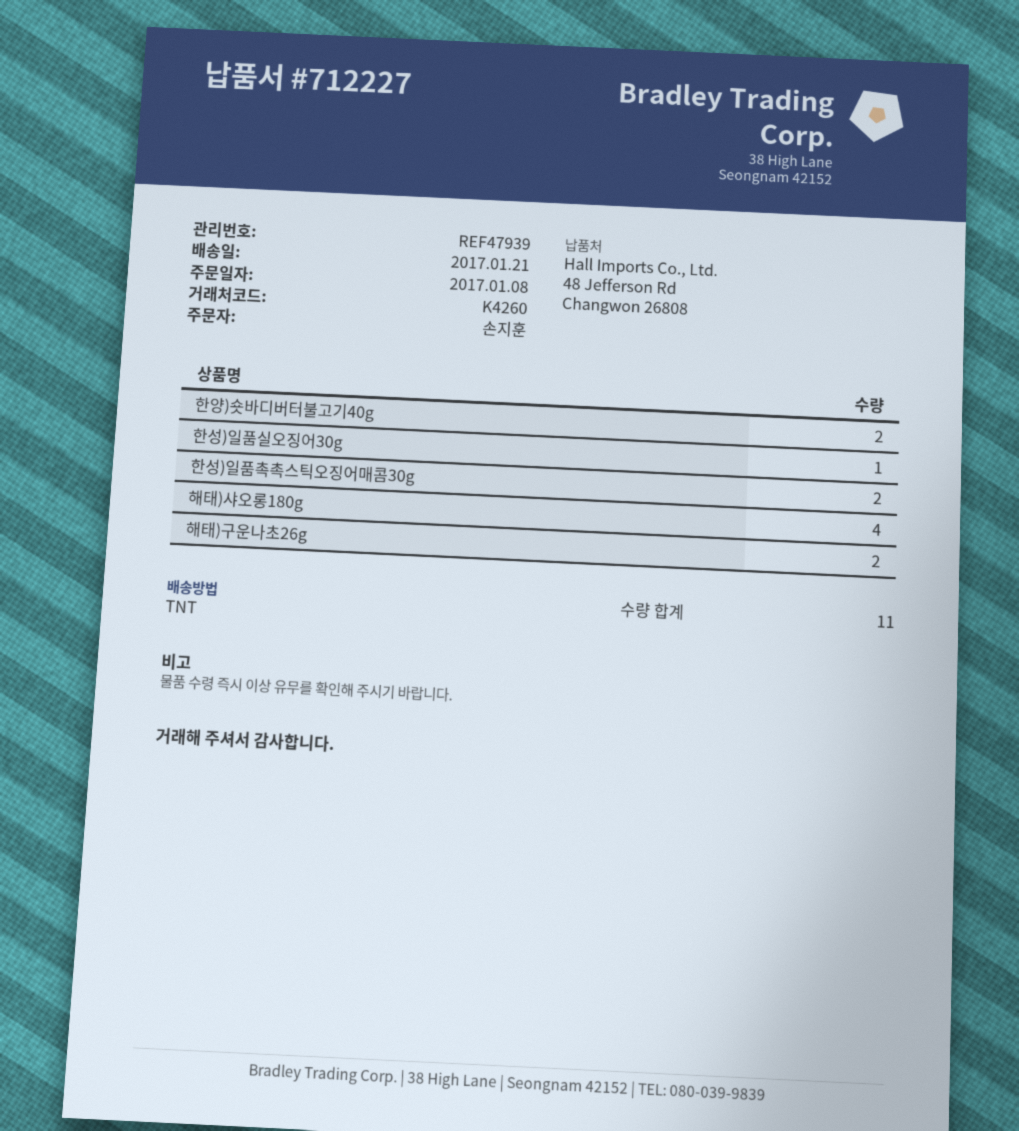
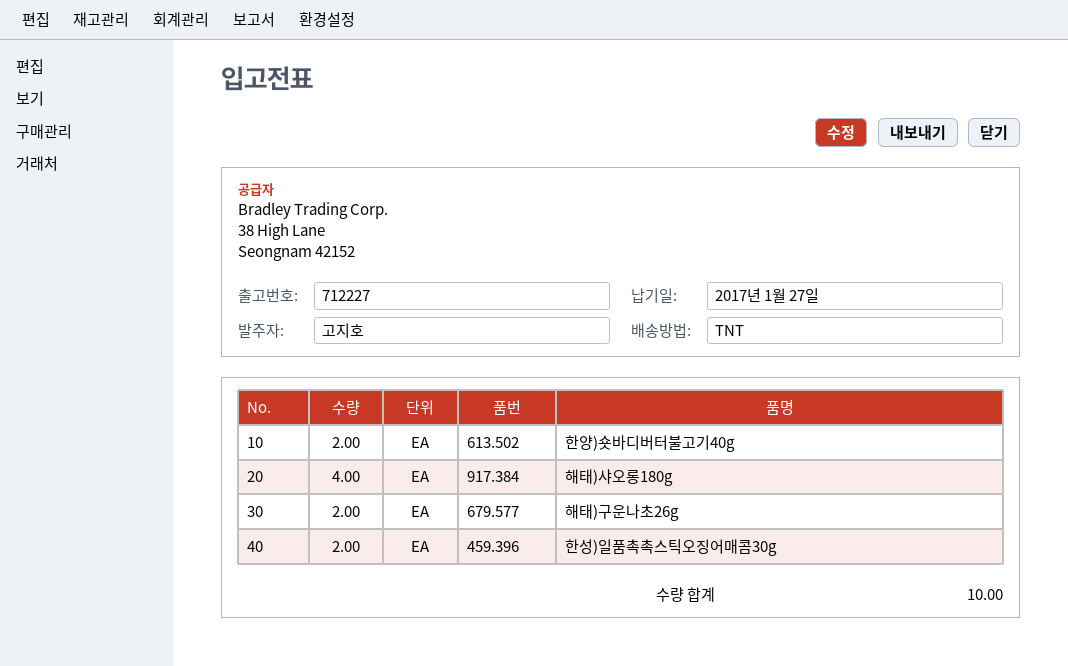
delivery date: 2017-01-21 -> 2017-01-27
ordered by: 손지훈 -> 고지호
한성)일품실오징어30g: 1 -> none
total quantity: 11 -> 10

